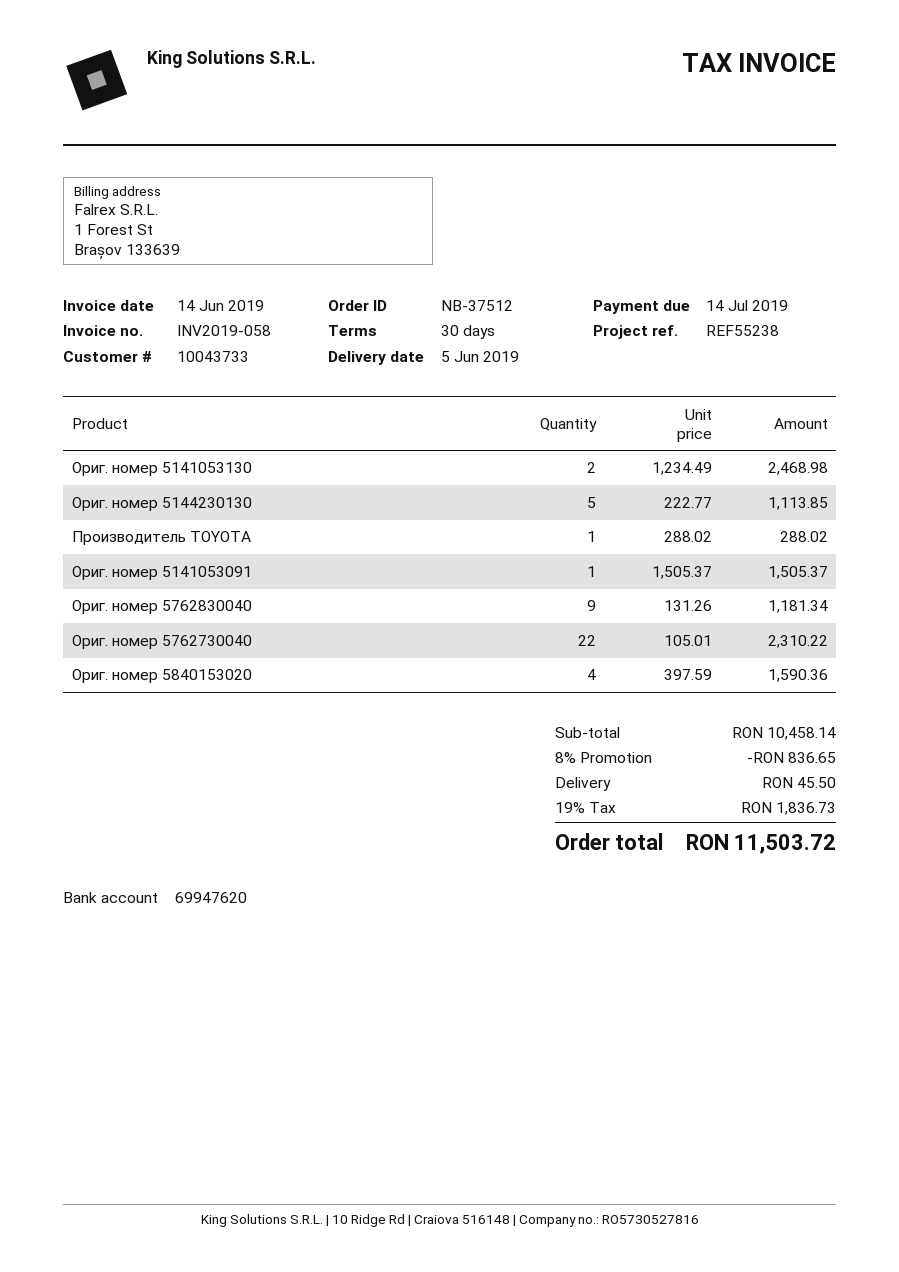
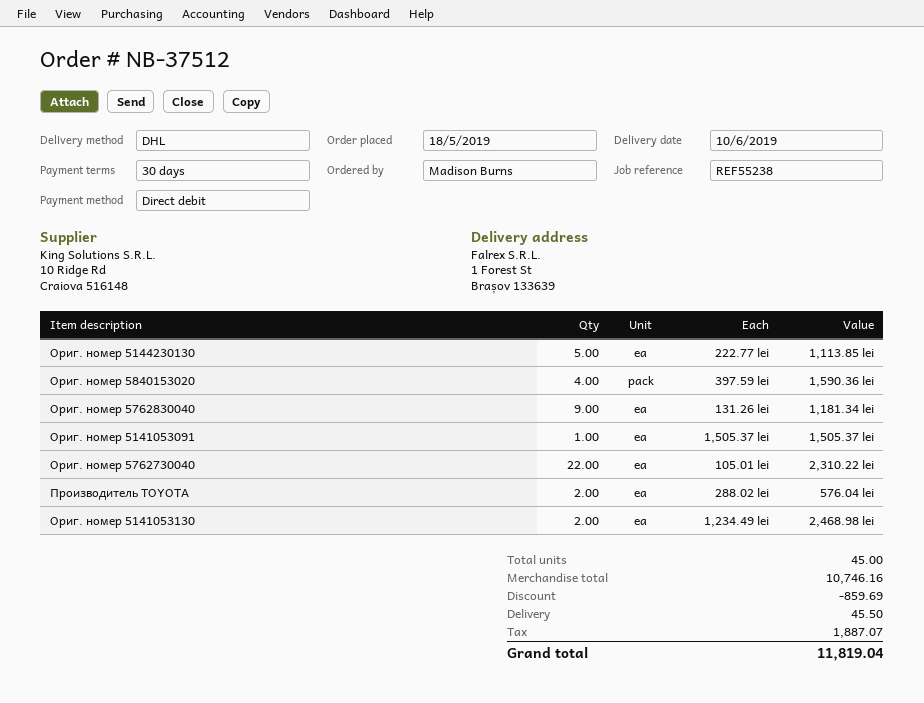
delivery date: 2019-06-05 -> 2019-06-10
Производитель TOYOTA: 1 x 288.02 = 288.02 -> 2 x 288.02 = 576.04
subtotal: 10458.14 -> 10746.16
discount: 836.65 -> 859.69
tax: 1836.73 -> 1887.07
total: 11503.72 -> 11819.04

